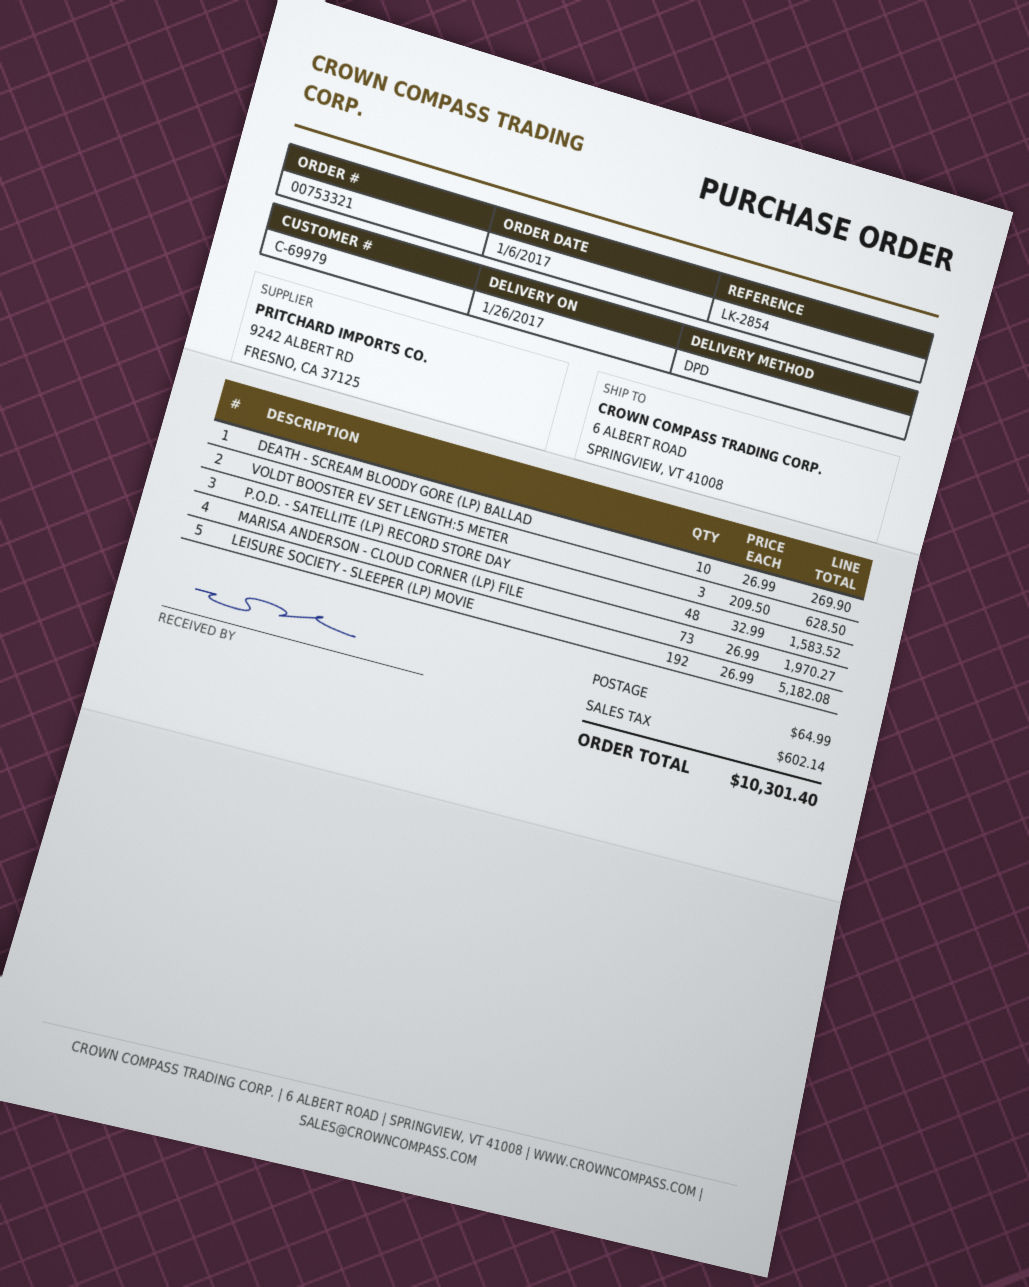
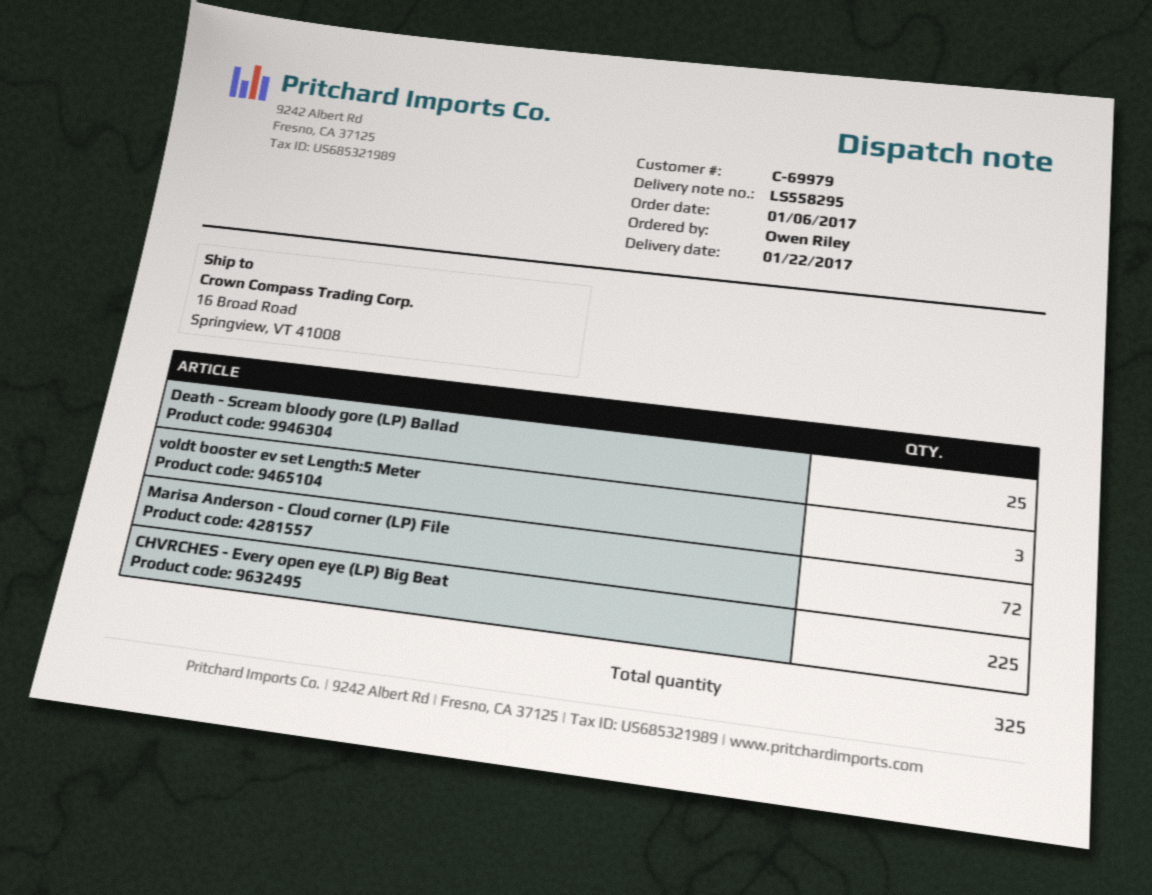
delivery date: 2017-01-26 -> 2017-01-22
ship to: 6 ALBERT ROAD, SPRINGVIEW, VT 41008 -> 16 Broad Road, Springview, VT 41008
DEATH - SCREAM BLOODY GORE (LP) BALLAD: 10 -> 25
P.O.D. - SATELLITE (LP) RECORD STORE DAY: 48 -> none
MARISA ANDERSON - CLOUD CORNER (LP) FILE: 73 -> 72
LEISURE SOCIETY - SLEEPER (LP) MOVIE: 192 -> none
CHVRCHES - Every open eye (LP) Big Beat: none -> 225

